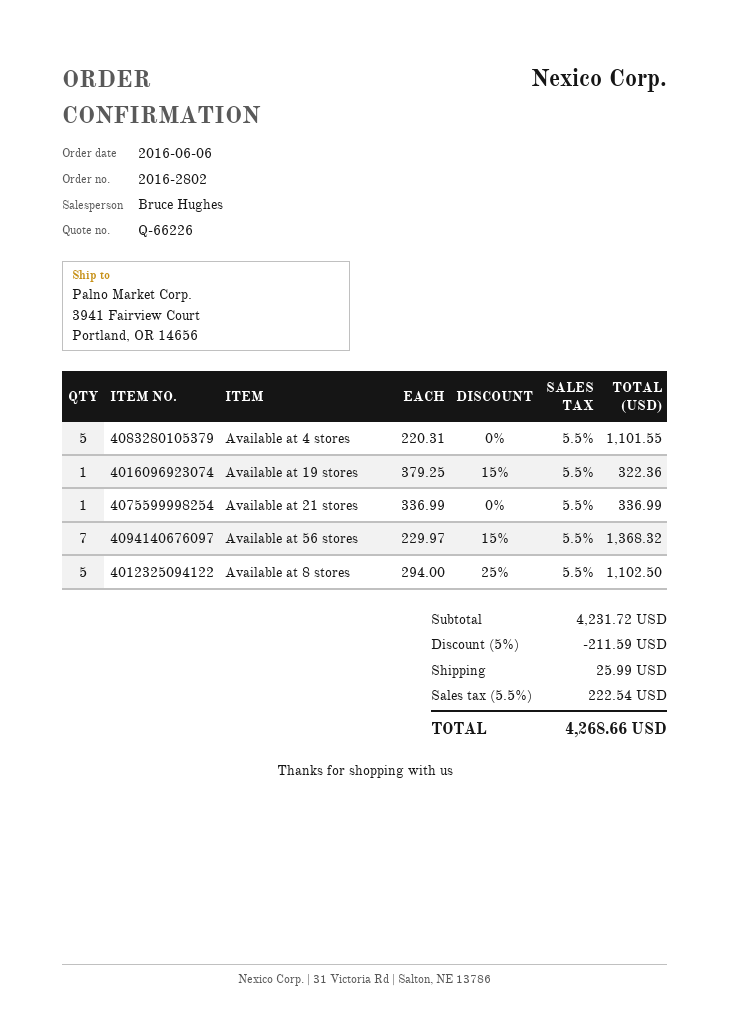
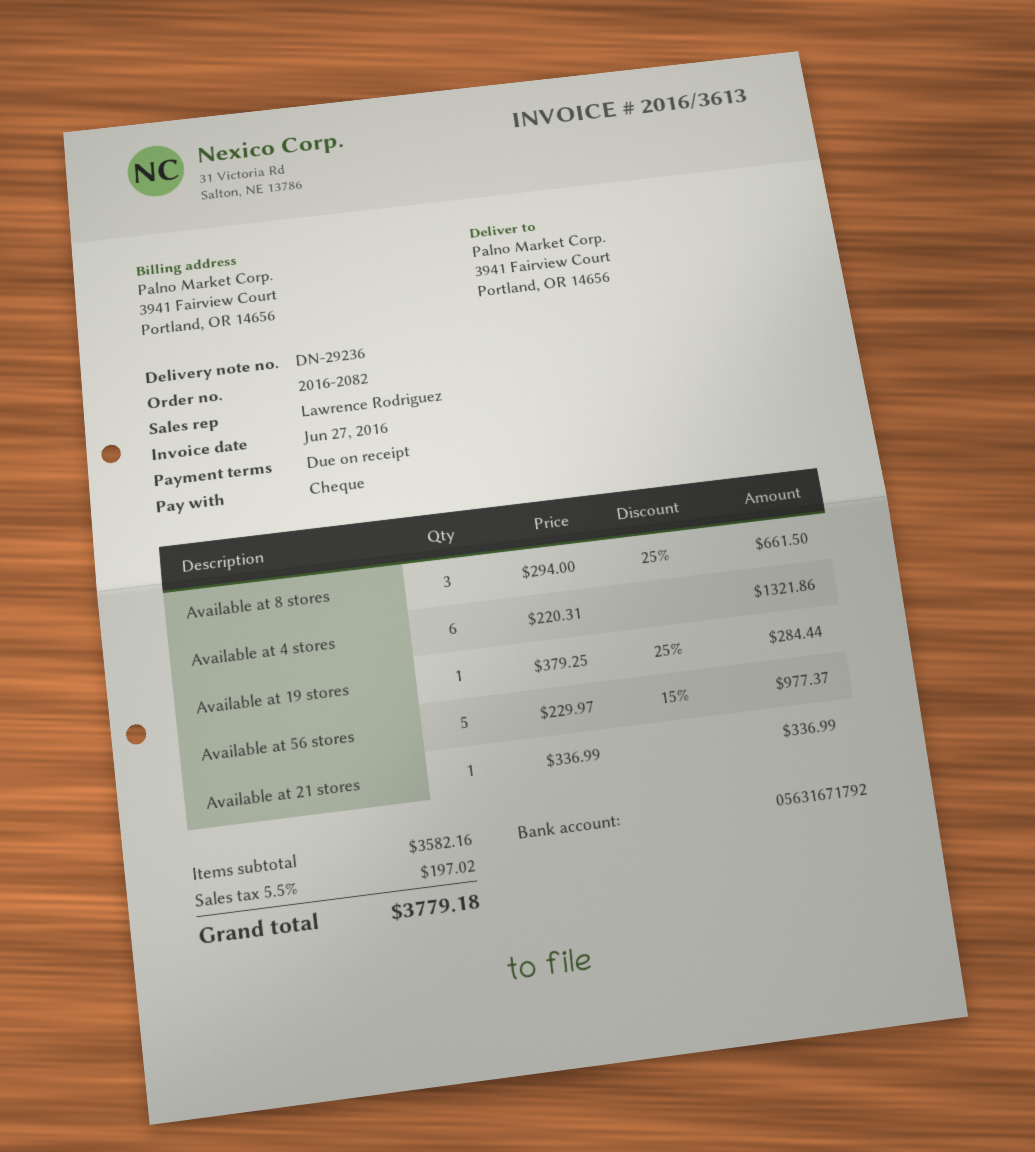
order number: 2016-2802 -> 2016-2082
sales rep: Bruce Hughes -> Lawrence Rodriguez
Available at 4 stores: 5 x 220.31 = 1101.55 -> 6 x 220.31 = 1321.86
Available at 19 stores: 1 x 379.25 - 15% = 322.36 -> 1 x 379.25 - 25% = 284.44
Available at 56 stores: 7 x 229.97 - 15% = 1368.32 -> 5 x 229.97 - 15% = 977.37
Available at 8 stores: 5 x 294.00 - 25% = 1102.50 -> 3 x 294.00 - 25% = 661.50
subtotal: 4231.72 -> 3582.16
discount: 5% = 211.59 -> none
shipping: 25.99 -> none
tax: 5.5% = 222.54 -> 5.5% = 197.02
total: 4268.66 -> 3779.18

